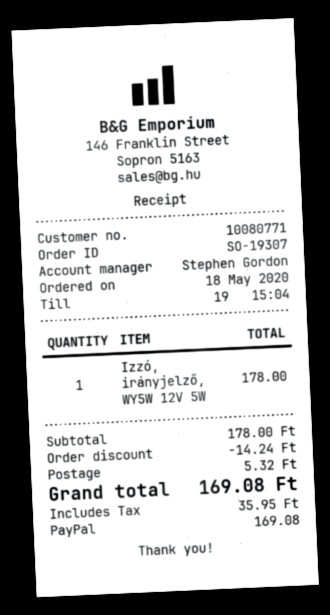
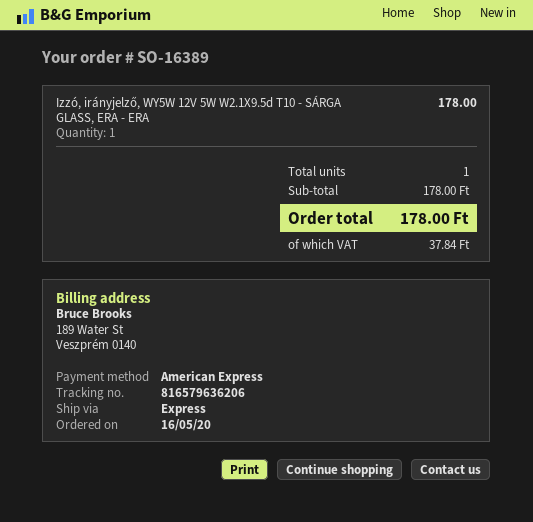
order number: SO-19307 -> SO-16389
order date: 2020-05-18 -> 2020-05-16
payment method: PayPal -> American Express
discount: 14.24 -> none
shipping: 5.32 -> none
tax: 35.95 -> 37.84
total: 169.08 -> 178.00

